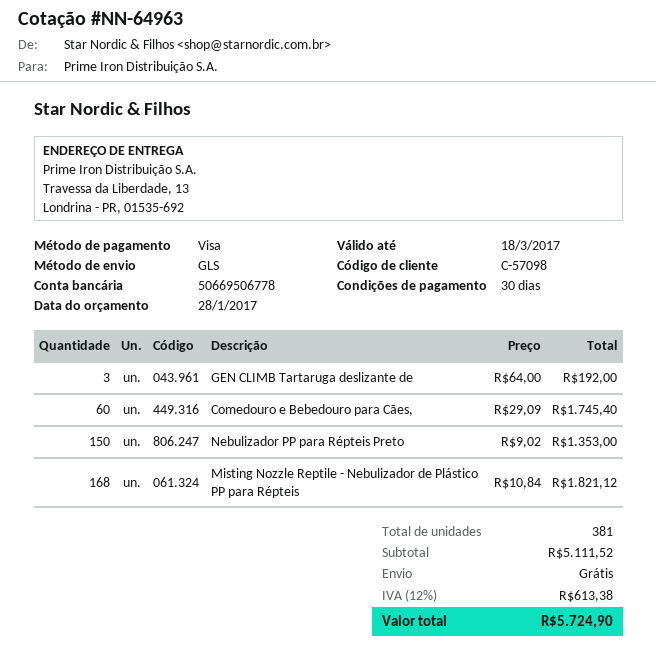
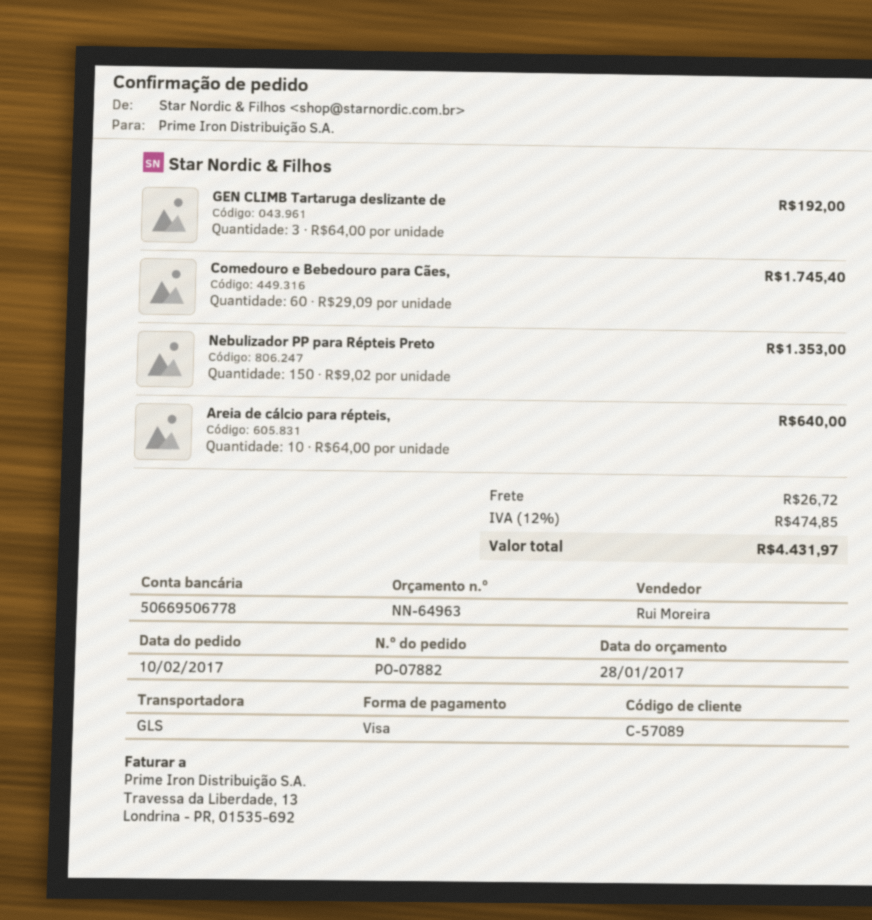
customer number: C-57098 -> C-57089
Misting Nozzle Reptile - Nebulizador de Plástico PP para Répteis: 168 x 10.84 = 1821.12 -> none
Areia de cálcio para répteis,: none -> 10 x 64.00 = 640.00
shipping: 0.00 -> 26.72
tax: 12% = 613.38 -> 12% = 474.85
total: 5724.90 -> 4431.97

